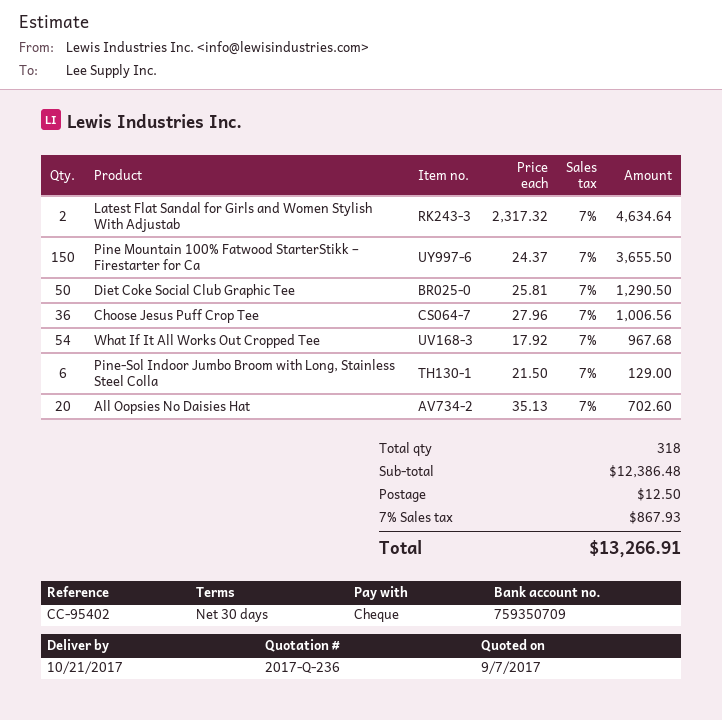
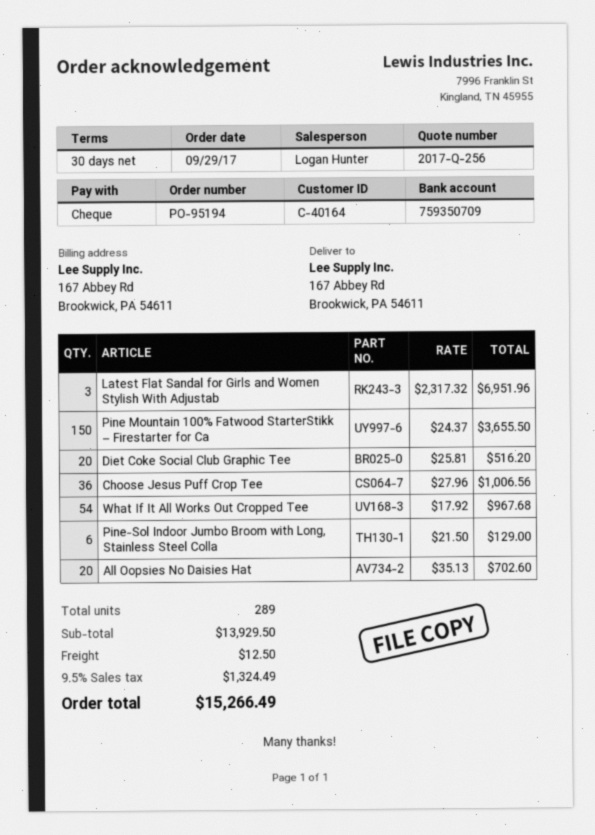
quote number: 2017-Q-236 -> 2017-Q-256
Latest Flat Sandal for Girls and Women Stylish With Adjustab: 2 x 2317.32 = 4634.64 -> 3 x 2317.32 = 6951.96
Diet Coke Social Club Graphic Tee: 50 x 25.81 = 1290.50 -> 20 x 25.81 = 516.20
total quantity: 318 -> 289
subtotal: 12386.48 -> 13929.50
tax: 7% = 867.93 -> 9.5% = 1324.49
total: 13266.91 -> 15266.49

